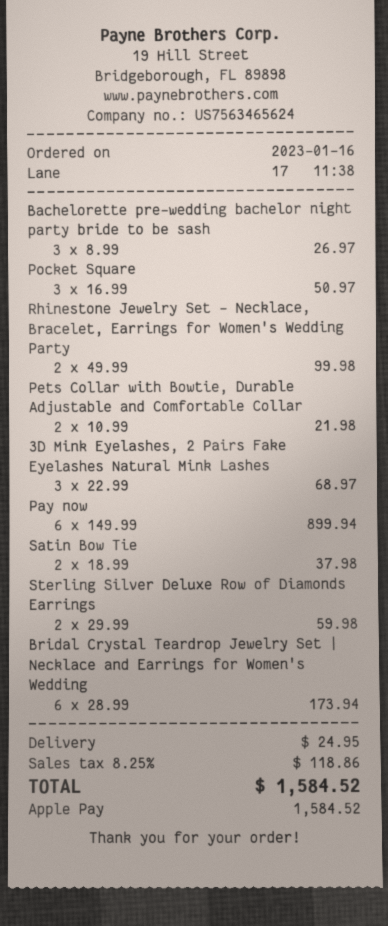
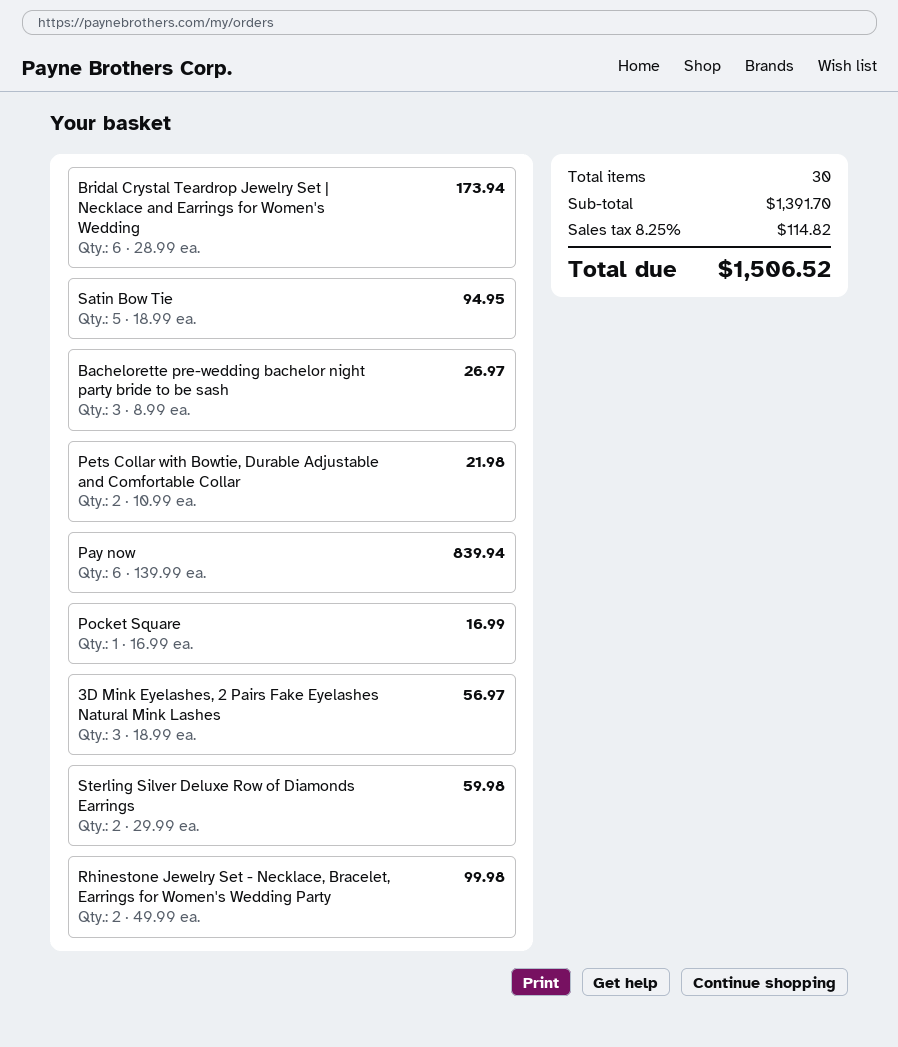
Pocket Square: 3 x 16.99 = 50.97 -> 1 x 16.99 = 16.99
3D Mink Eyelashes, 2 Pairs Fake Eyelashes Natural Mink Lashes: 3 x 22.99 = 68.97 -> 3 x 18.99 = 56.97
Pay now: 6 x 149.99 = 899.94 -> 6 x 139.99 = 839.94
Satin Bow Tie: 2 x 18.99 = 37.98 -> 5 x 18.99 = 94.95
shipping: 24.95 -> none
tax: 8.25% = 118.86 -> 8.25% = 114.82
total: 1584.52 -> 1506.52

